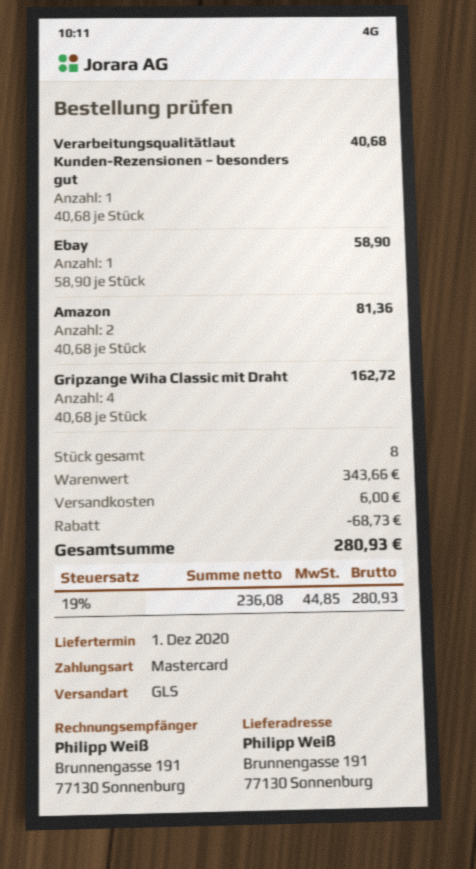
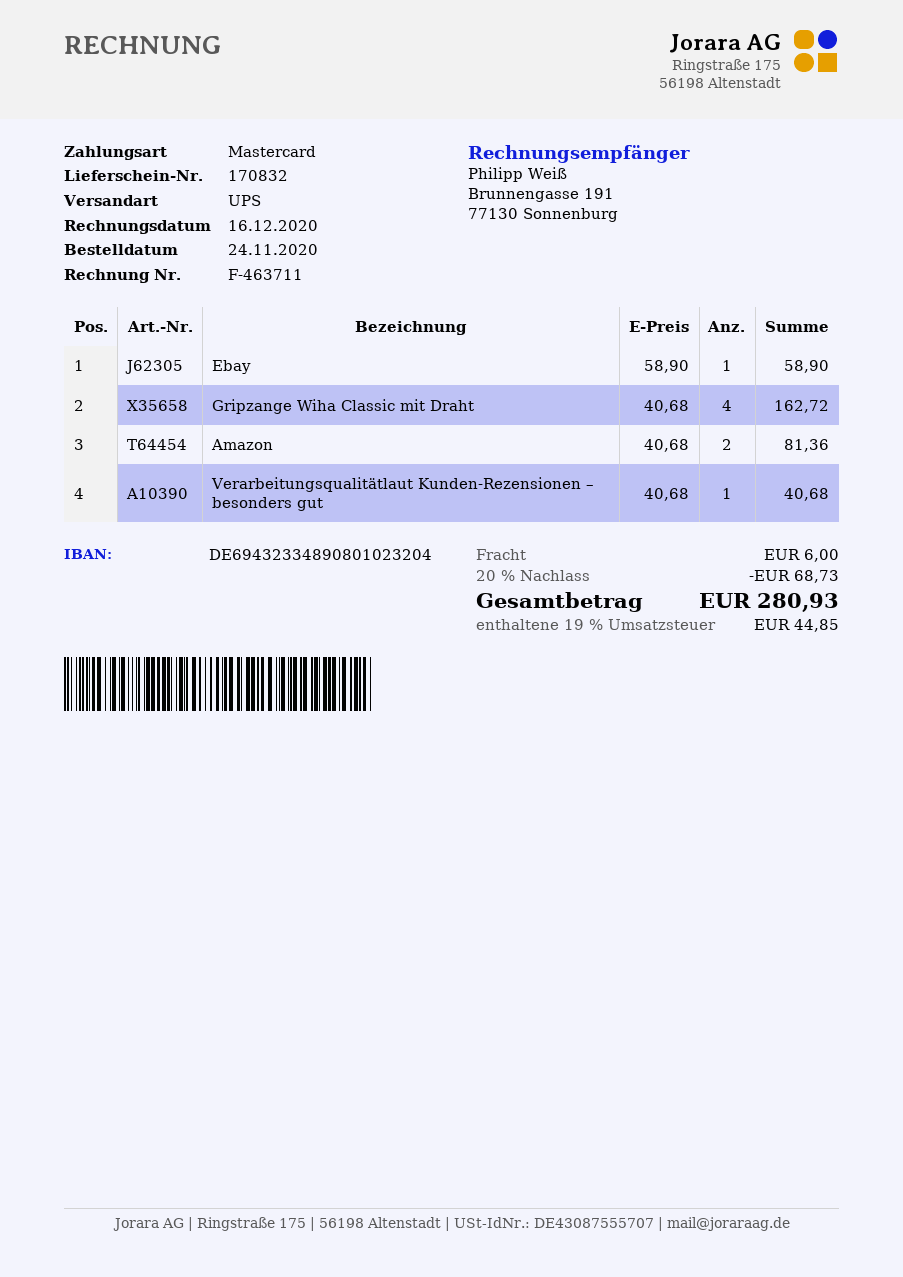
shipping method: GLS -> UPS

